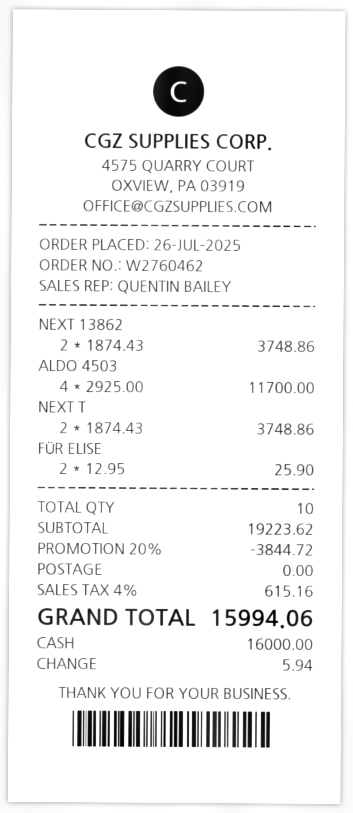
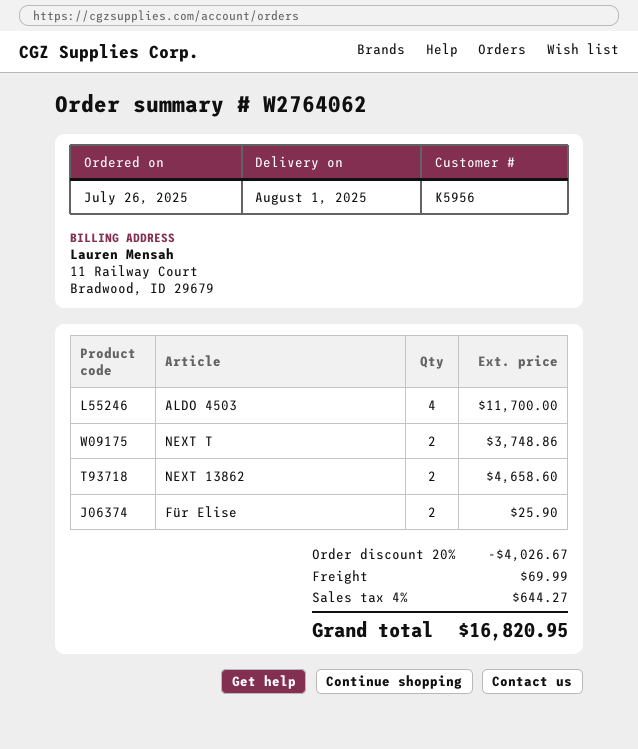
order number: W2760462 -> W2764062
NEXT 13862: 2 for 3748.86 -> 2 for 4658.60
discount: 20% = 3844.72 -> 20% = 4026.67
shipping: 0.00 -> 69.99
tax: 4% = 615.16 -> 4% = 644.27
total: 15994.06 -> 16820.95

